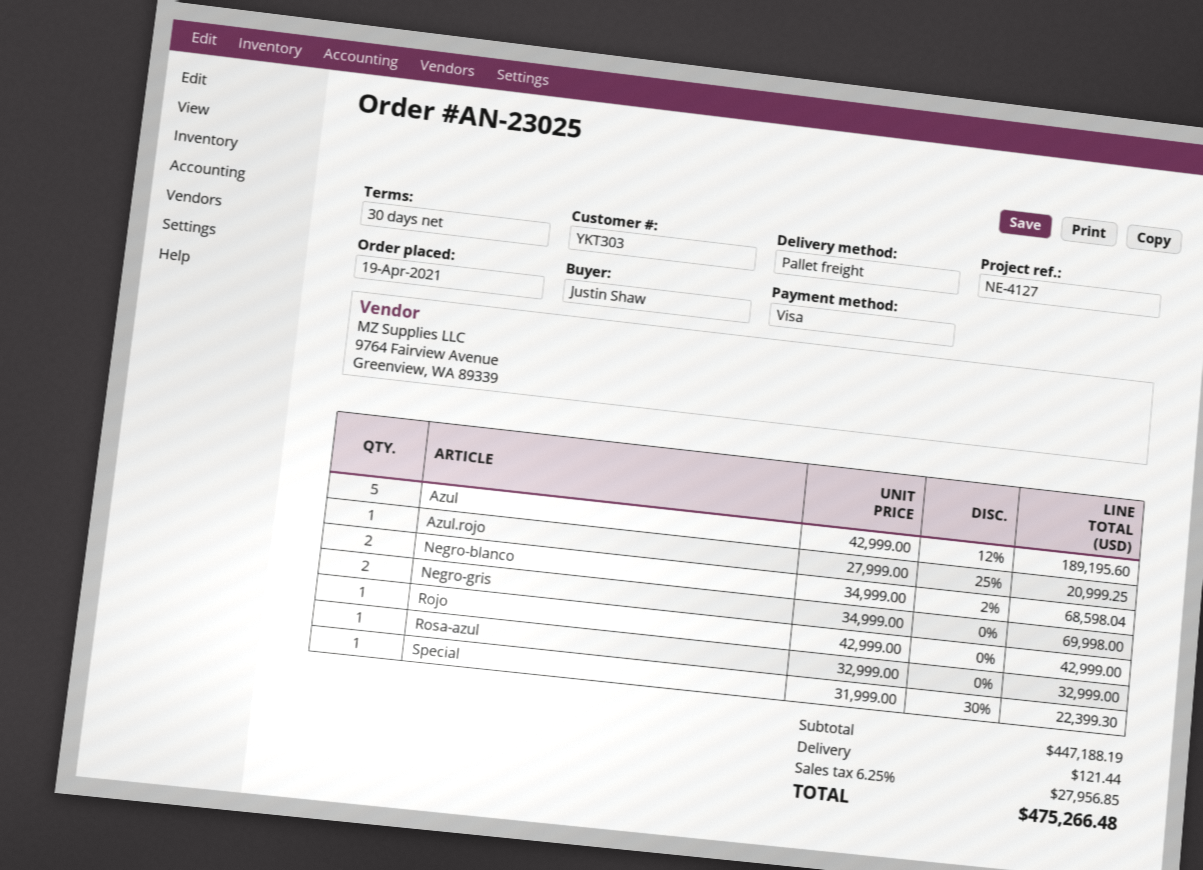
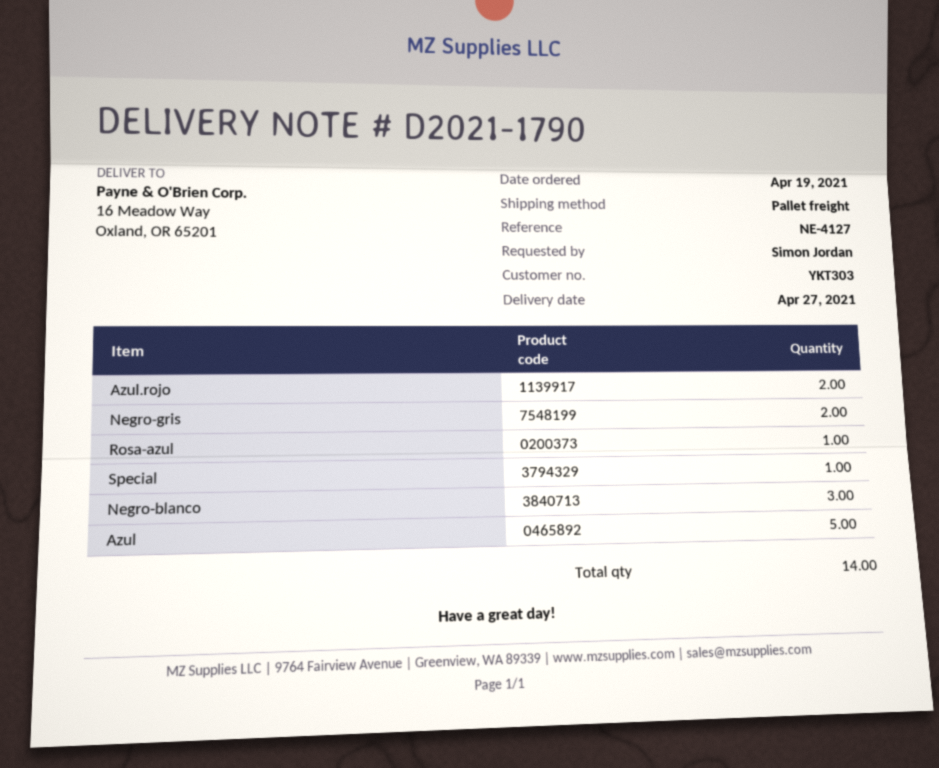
ordered by: Justin Shaw -> Simon Jordan
Azul.rojo: 1 -> 2
Negro-blanco: 2 -> 3
Rojo: 1 -> none

